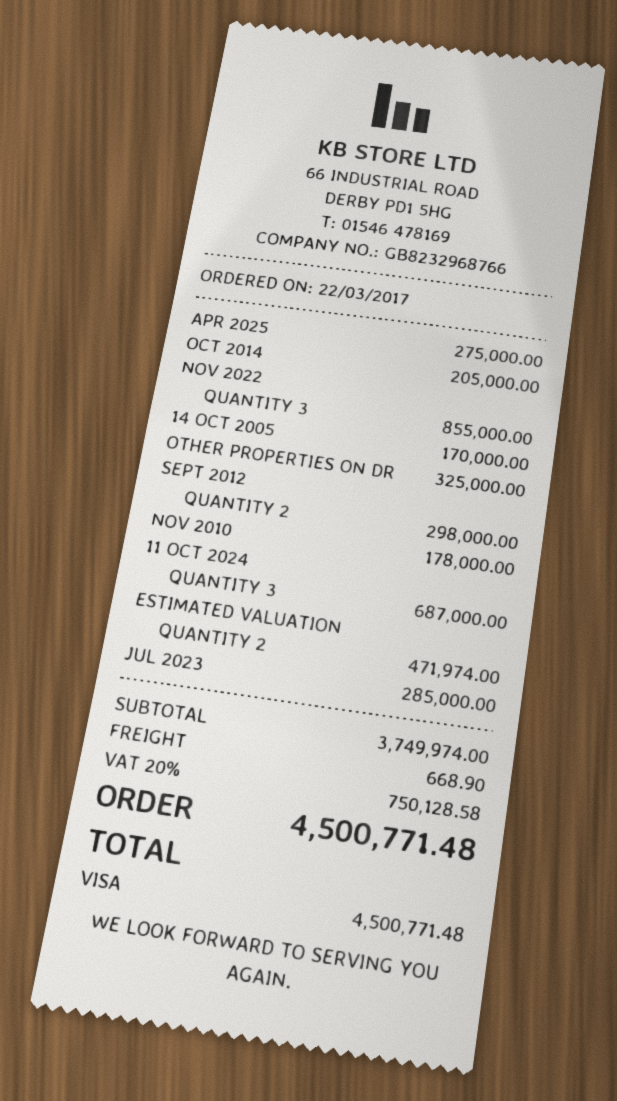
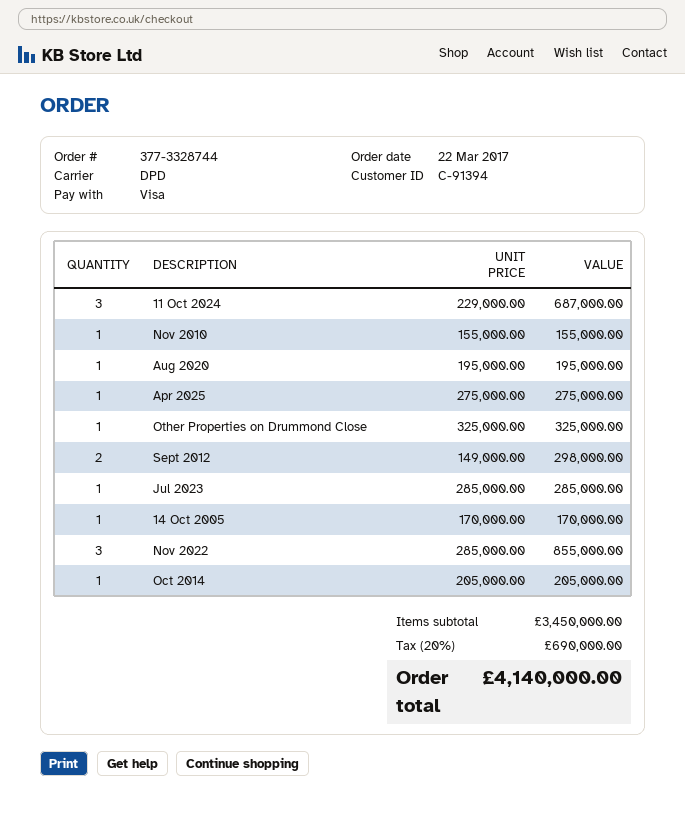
NOV 2010: 1 for 178000.00 -> 1 for 155000.00
ESTIMATED VALUATION: 2 for 471974.00 -> none
Aug 2020: none -> 1 for 195000.00
subtotal: 3749974.00 -> 3450000.00
shipping: 668.90 -> none
tax: 20% = 750128.58 -> 20% = 690000.00
total: 4500771.48 -> 4140000.00

